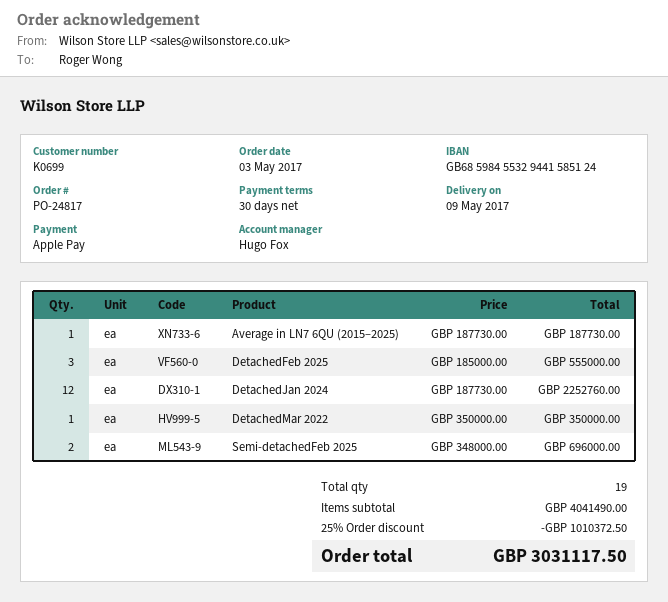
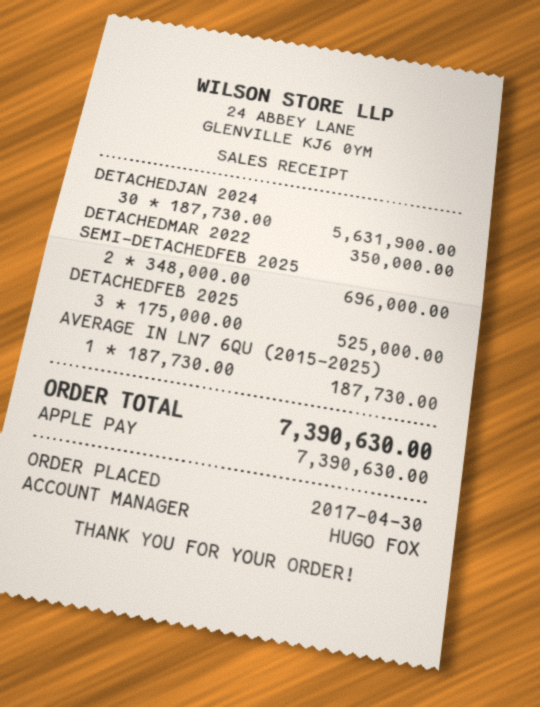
order date: 2017-05-03 -> 2017-04-30
DetachedFeb 2025: 3 x 185000.00 = 555000.00 -> 3 x 175000.00 = 525000.00
DetachedJan 2024: 12 x 187730.00 = 2252760.00 -> 30 x 187730.00 = 5631900.00
discount: 25% = 1010372.50 -> none
total: 3031117.50 -> 7390630.00

